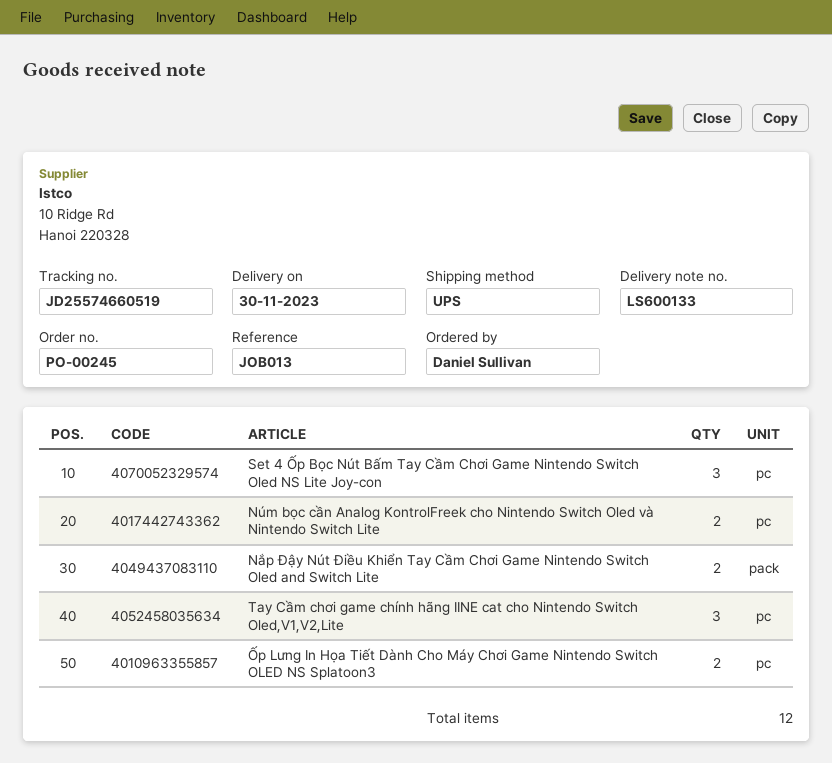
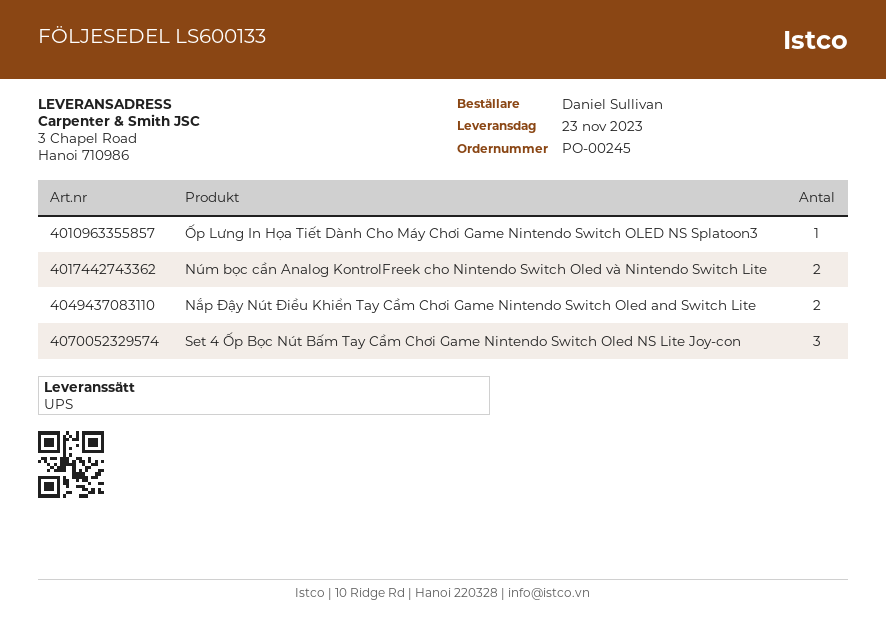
delivery date: 2023-11-30 -> 2023-11-23
Tay Cầm chơi game chính hãng IINE cat cho Nintendo Switch Oled,V1,V2,Lite: 3 -> none
Ốp Lưng In Họa Tiết Dành Cho Máy Chơi Game Nintendo Switch OLED NS Splatoon3: 2 -> 1

